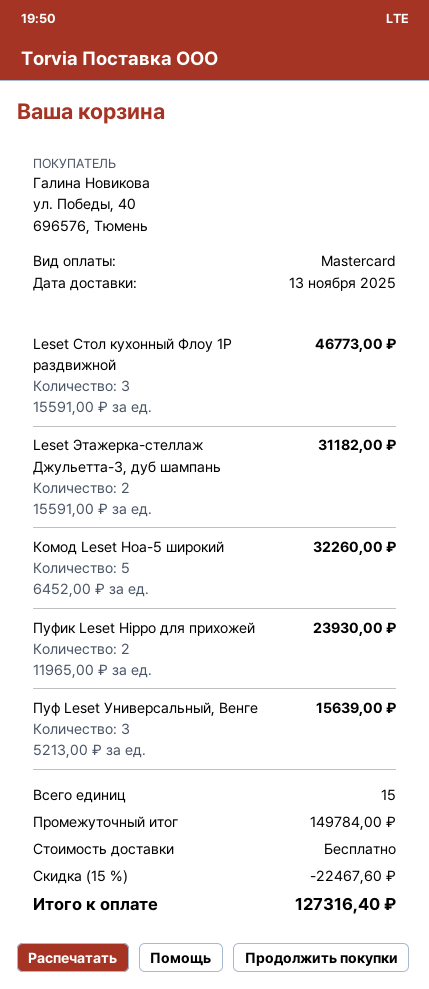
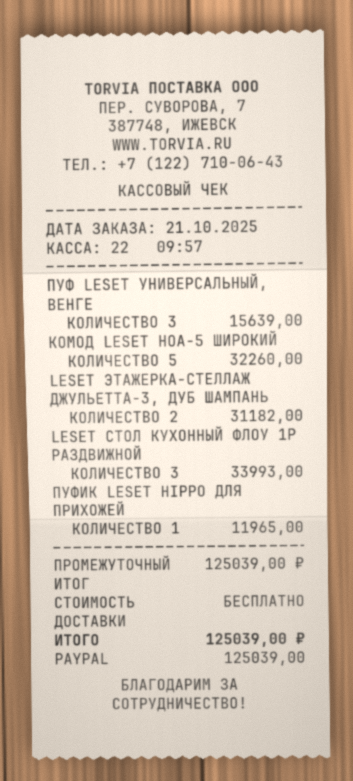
payment method: Mastercard -> PayPal
Leset Стол кухонный Флоу 1Р раздвижной: 3 for 46773.00 -> 3 for 33993.00
Пуфик Leset Hippo для прихожей: 2 for 23930.00 -> 1 for 11965.00
subtotal: 149784.00 -> 125039.00
discount: 15% = 22467.60 -> none
total: 127316.40 -> 125039.00

